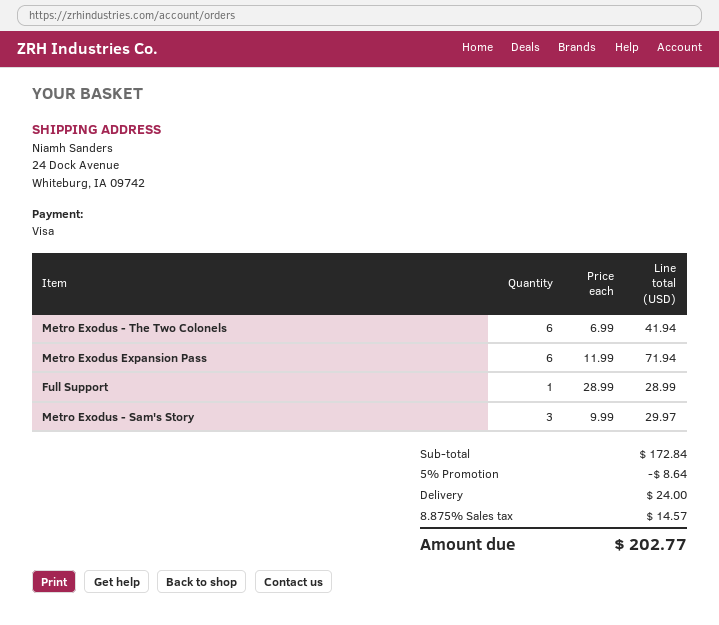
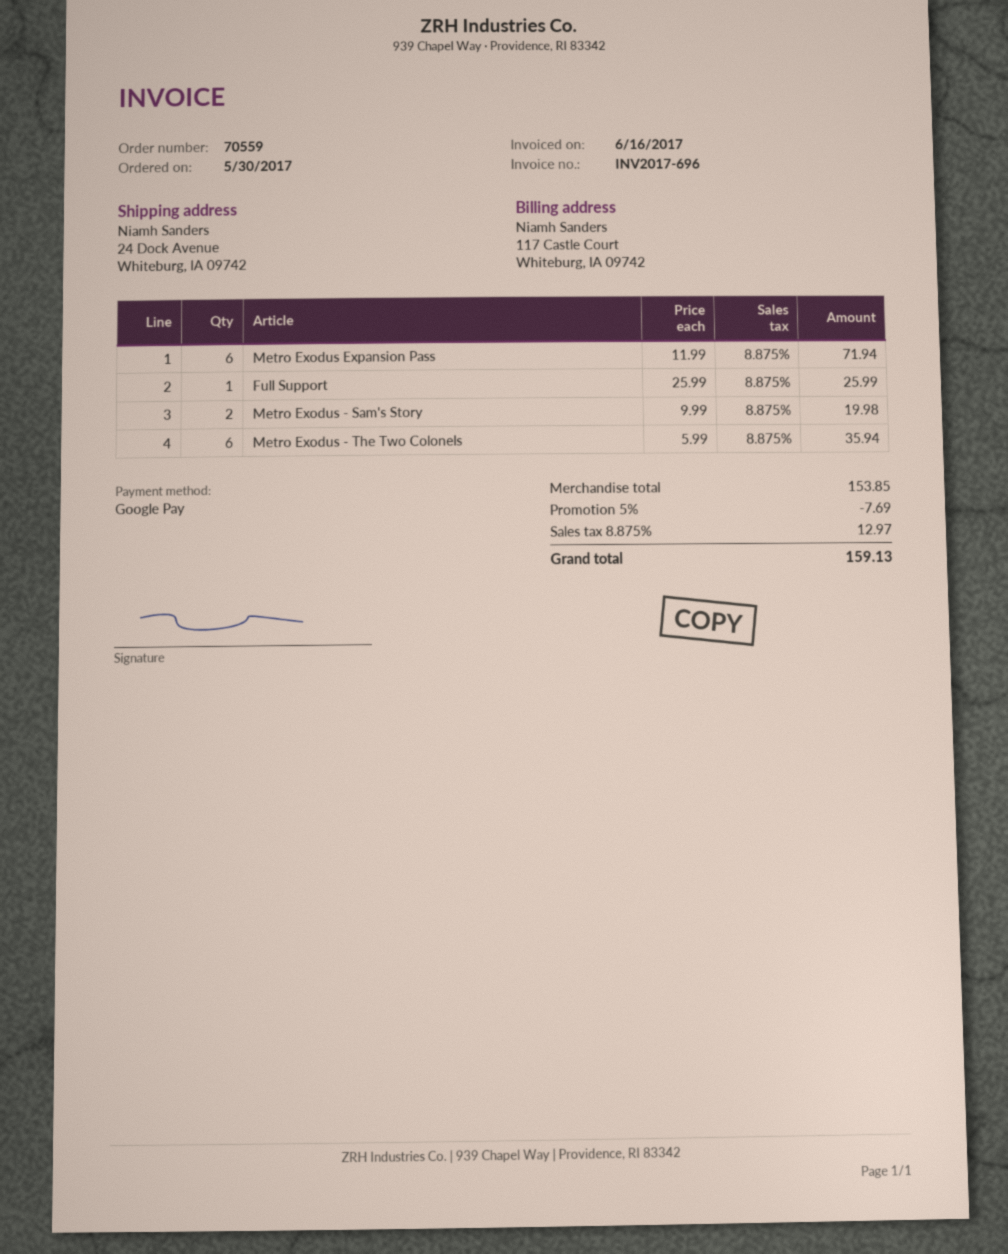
payment method: Visa -> Google Pay
Metro Exodus - The Two Colonels: 6 x 6.99 = 41.94 -> 6 x 5.99 = 35.94
Full Support: 1 x 28.99 = 28.99 -> 1 x 25.99 = 25.99
Metro Exodus - Sam's Story: 3 x 9.99 = 29.97 -> 2 x 9.99 = 19.98
subtotal: 172.84 -> 153.85
discount: 5% = 8.64 -> 5% = 7.69
shipping: 24.00 -> none
tax: 8.875% = 14.57 -> 8.875% = 12.97
total: 202.77 -> 159.13

